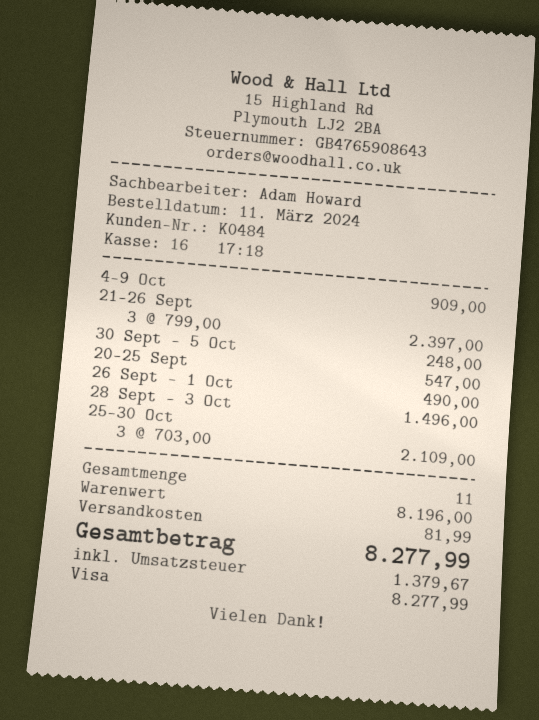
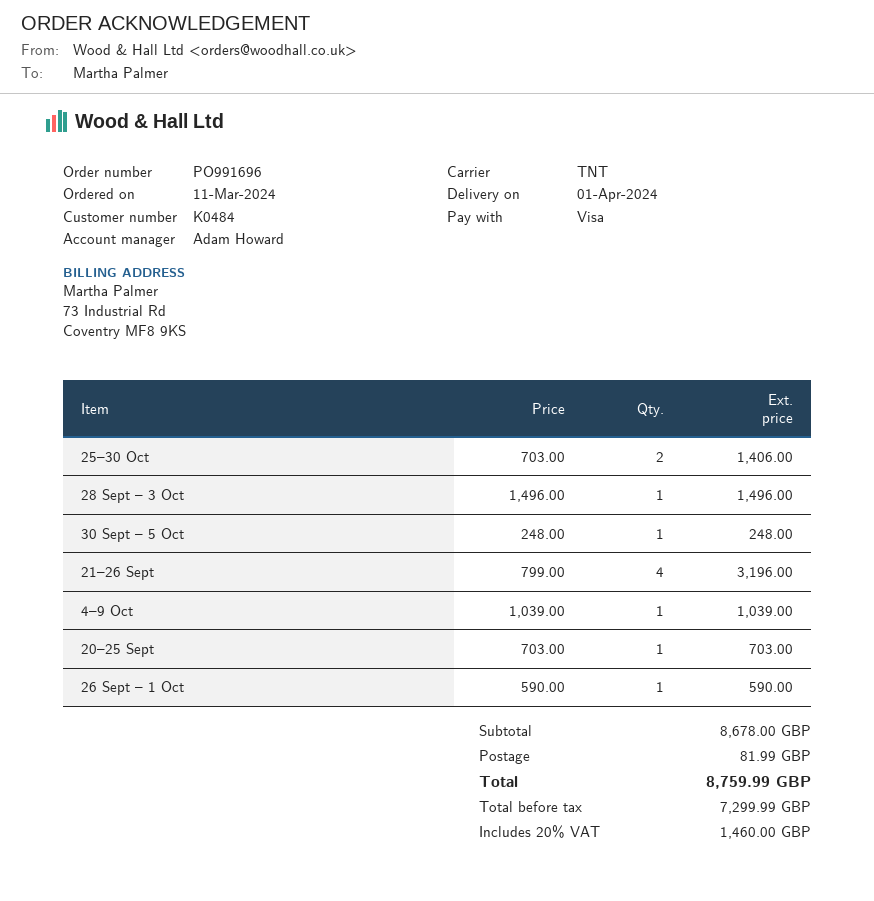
4–9 Oct: 1 x 909.00 = 909.00 -> 1 x 1039.00 = 1039.00
21–26 Sept: 3 x 799.00 = 2397.00 -> 4 x 799.00 = 3196.00
20–25 Sept: 1 x 547.00 = 547.00 -> 1 x 703.00 = 703.00
26 Sept – 1 Oct: 1 x 490.00 = 490.00 -> 1 x 590.00 = 590.00
25–30 Oct: 3 x 703.00 = 2109.00 -> 2 x 703.00 = 1406.00
subtotal: 8196.00 -> 8678.00
tax: 1379.67 -> 1460.00
total: 8277.99 -> 8759.99

